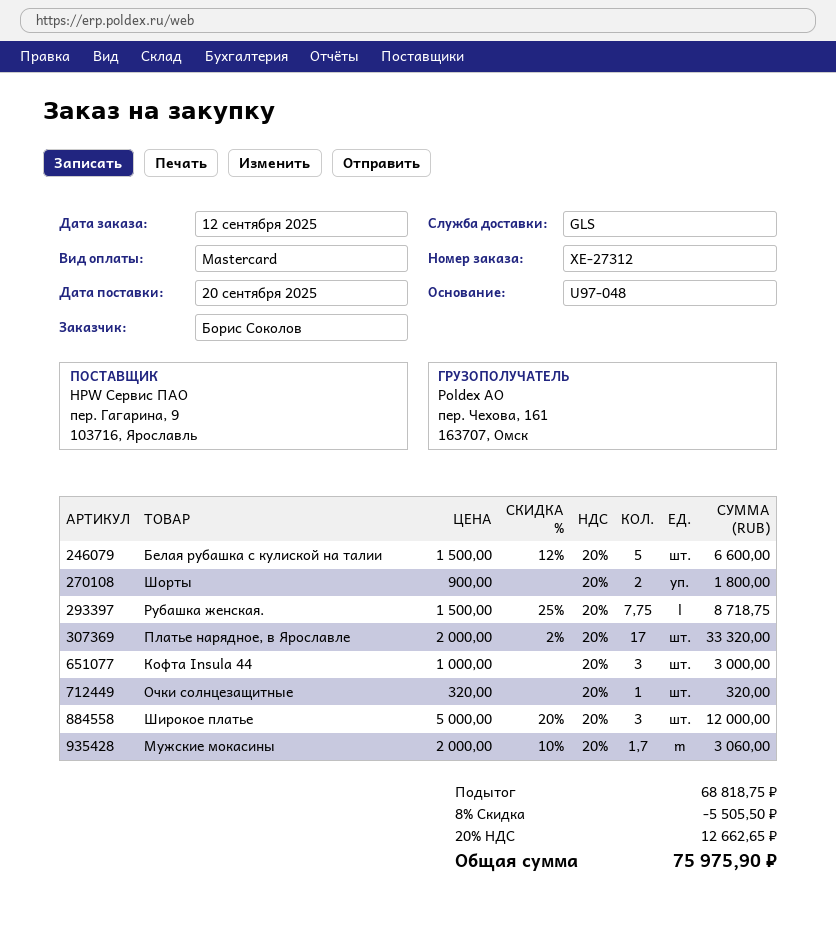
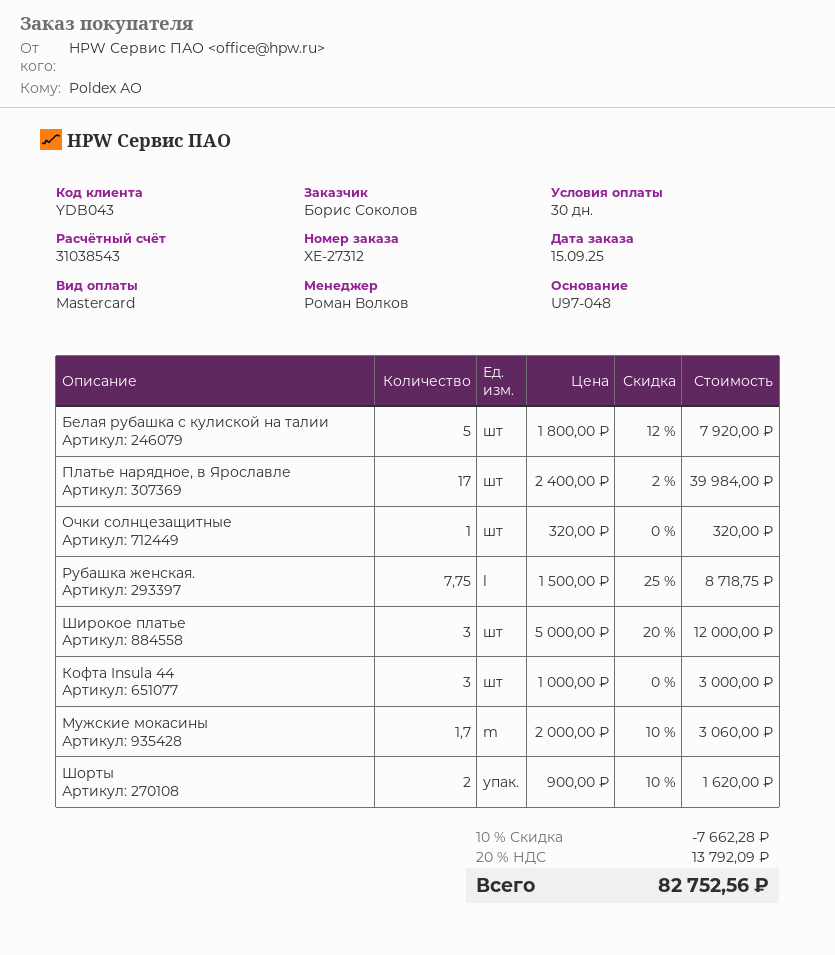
order date: 2025-09-12 -> 2025-09-15
Белая рубашка с кулиской на талии: 5 x 1500.00 - 12% = 6600.00 -> 5 x 1800.00 - 12% = 7920.00
Шорты: 2 x 900.00 = 1800.00 -> 2 x 900.00 - 10% = 1620.00
Платье нарядное, в Ярославле: 17 x 2000.00 - 2% = 33320.00 -> 17 x 2400.00 - 2% = 39984.00
discount: 8% = 5505.50 -> 10% = 7662.28
tax: 20% = 12662.65 -> 20% = 13792.09
total: 75975.90 -> 82752.56

